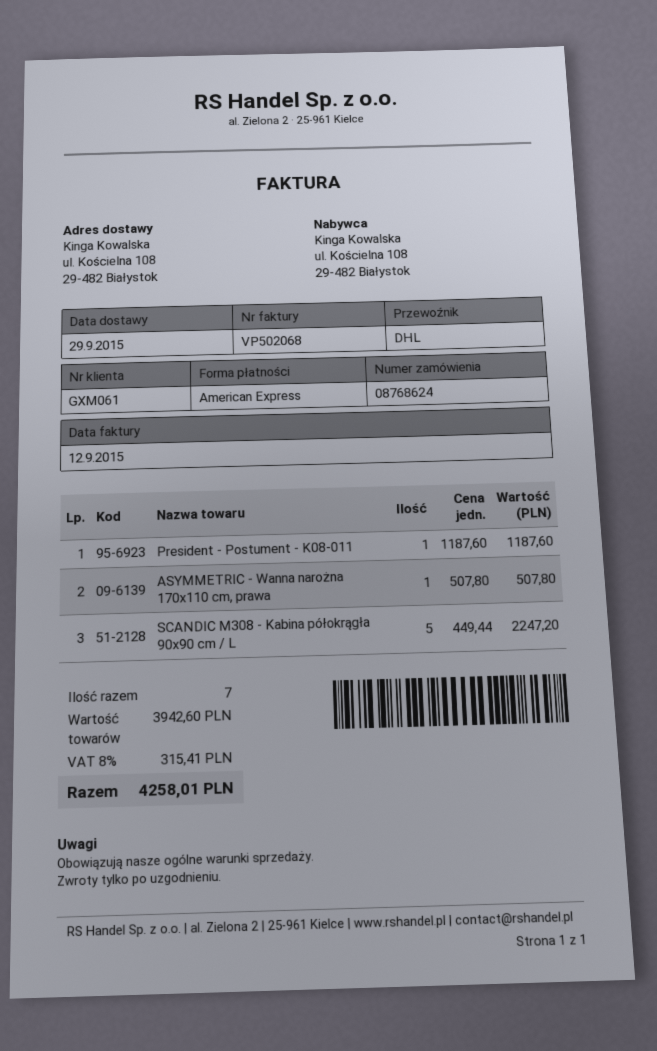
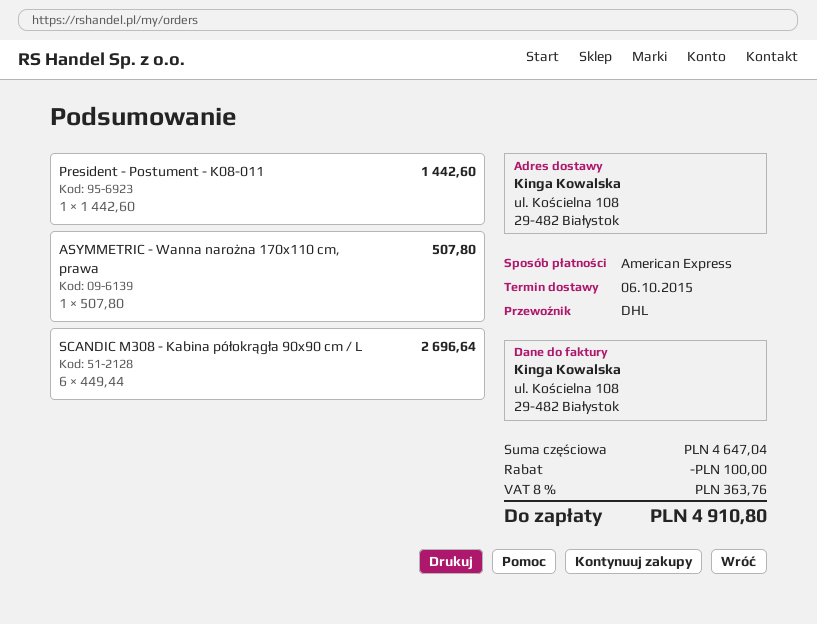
delivery date: 2015-09-29 -> 2015-10-06
President - Postument - K08-011: 1 x 1187.60 = 1187.60 -> 1 x 1442.60 = 1442.60
SCANDIC M308 - Kabina półokrągła 90x90 cm / L: 5 x 449.44 = 2247.20 -> 6 x 449.44 = 2696.64
subtotal: 3942.60 -> 4647.04
discount: none -> 100.00
tax: 8% = 315.41 -> 8% = 363.76
total: 4258.01 -> 4910.80

